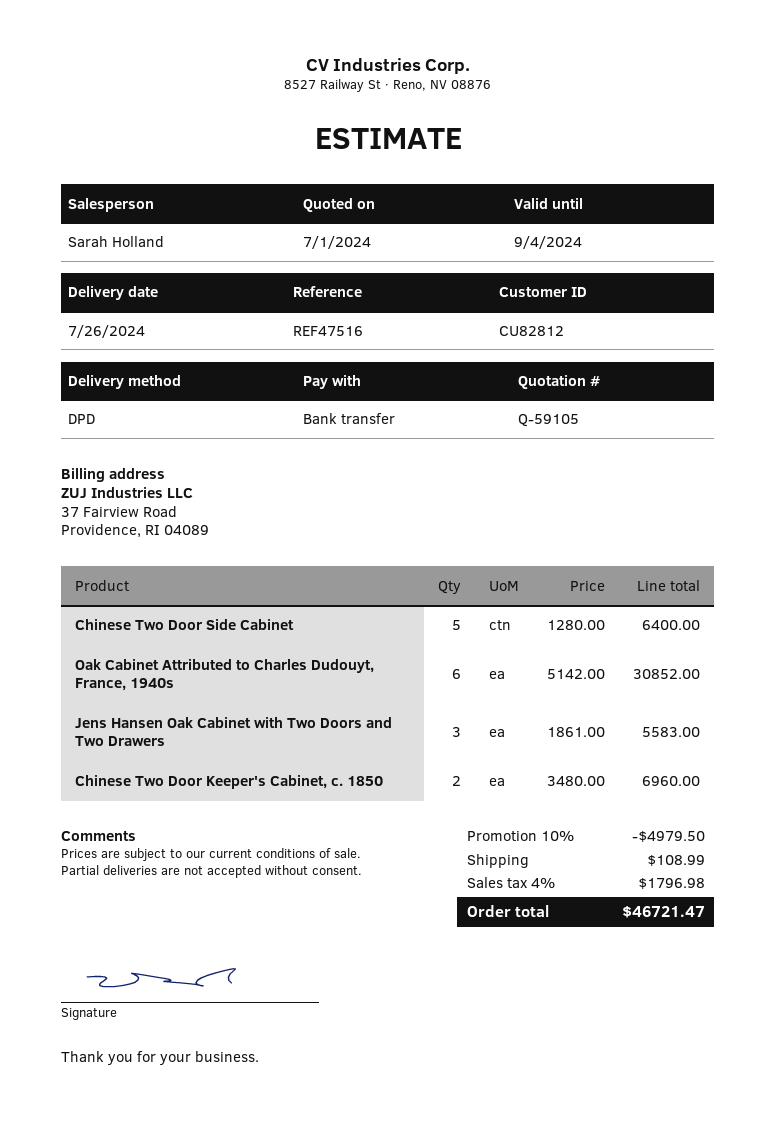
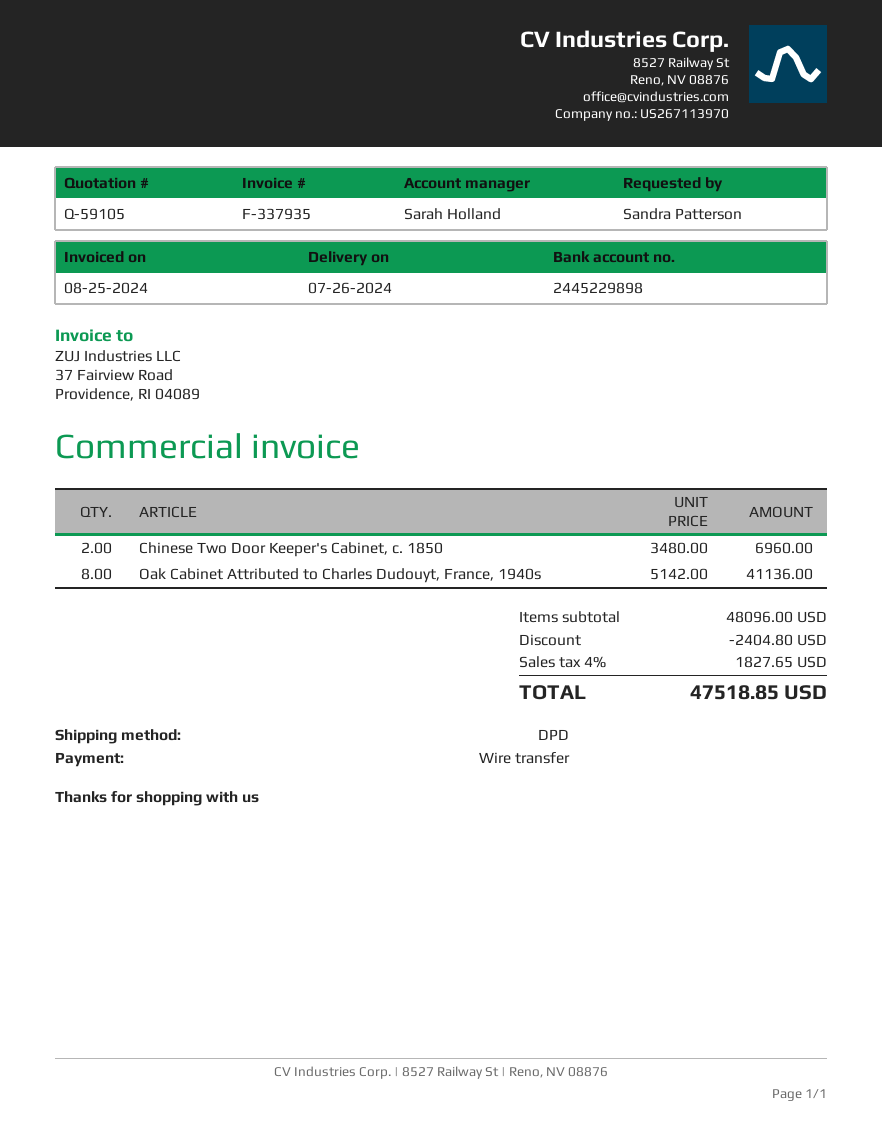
Chinese Two Door Side Cabinet: 5 x 1280.00 = 6400.00 -> none
Oak Cabinet Attributed to Charles Dudouyt, France, 1940s: 6 x 5142.00 = 30852.00 -> 8 x 5142.00 = 41136.00
Jens Hansen Oak Cabinet with Two Doors and Two Drawers: 3 x 1861.00 = 5583.00 -> none
discount: 4979.50 -> 2404.80
shipping: 108.99 -> none
tax: 4% = 1796.98 -> 4% = 1827.65
total: 46721.47 -> 47518.85

